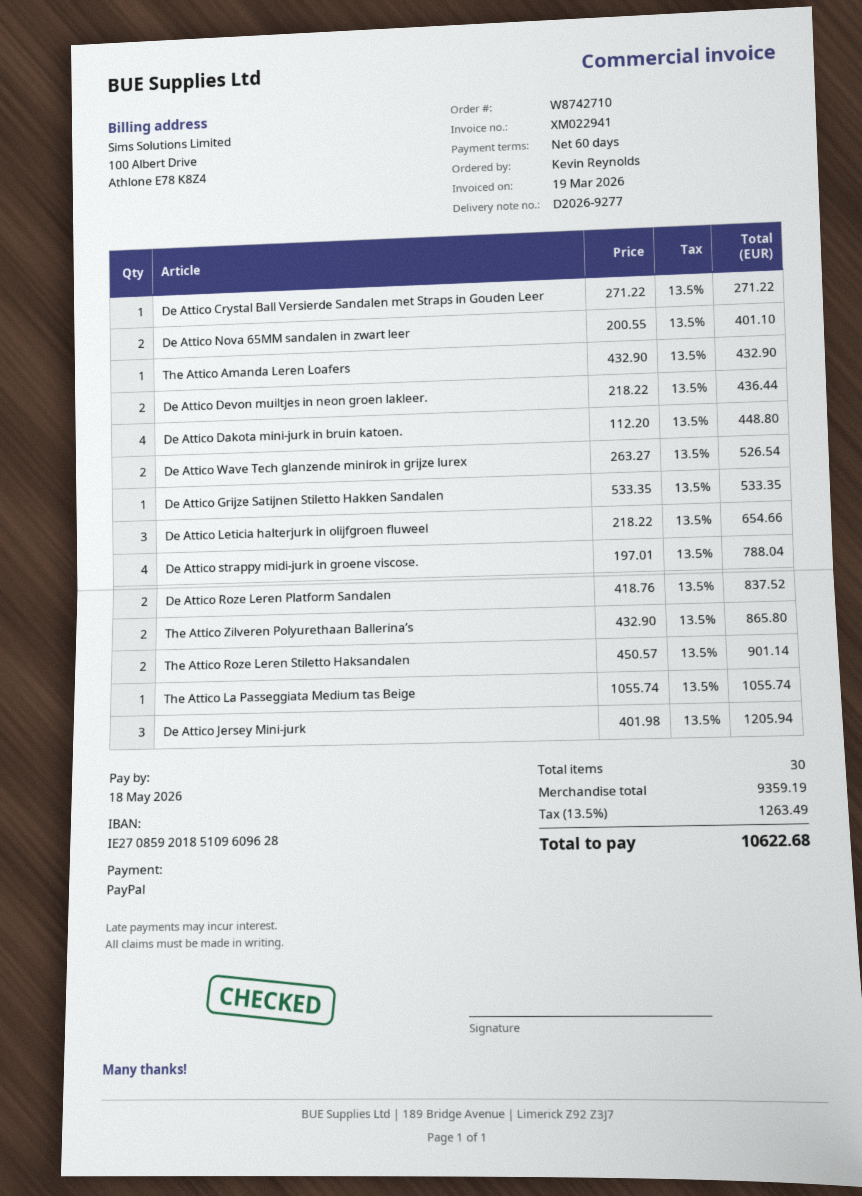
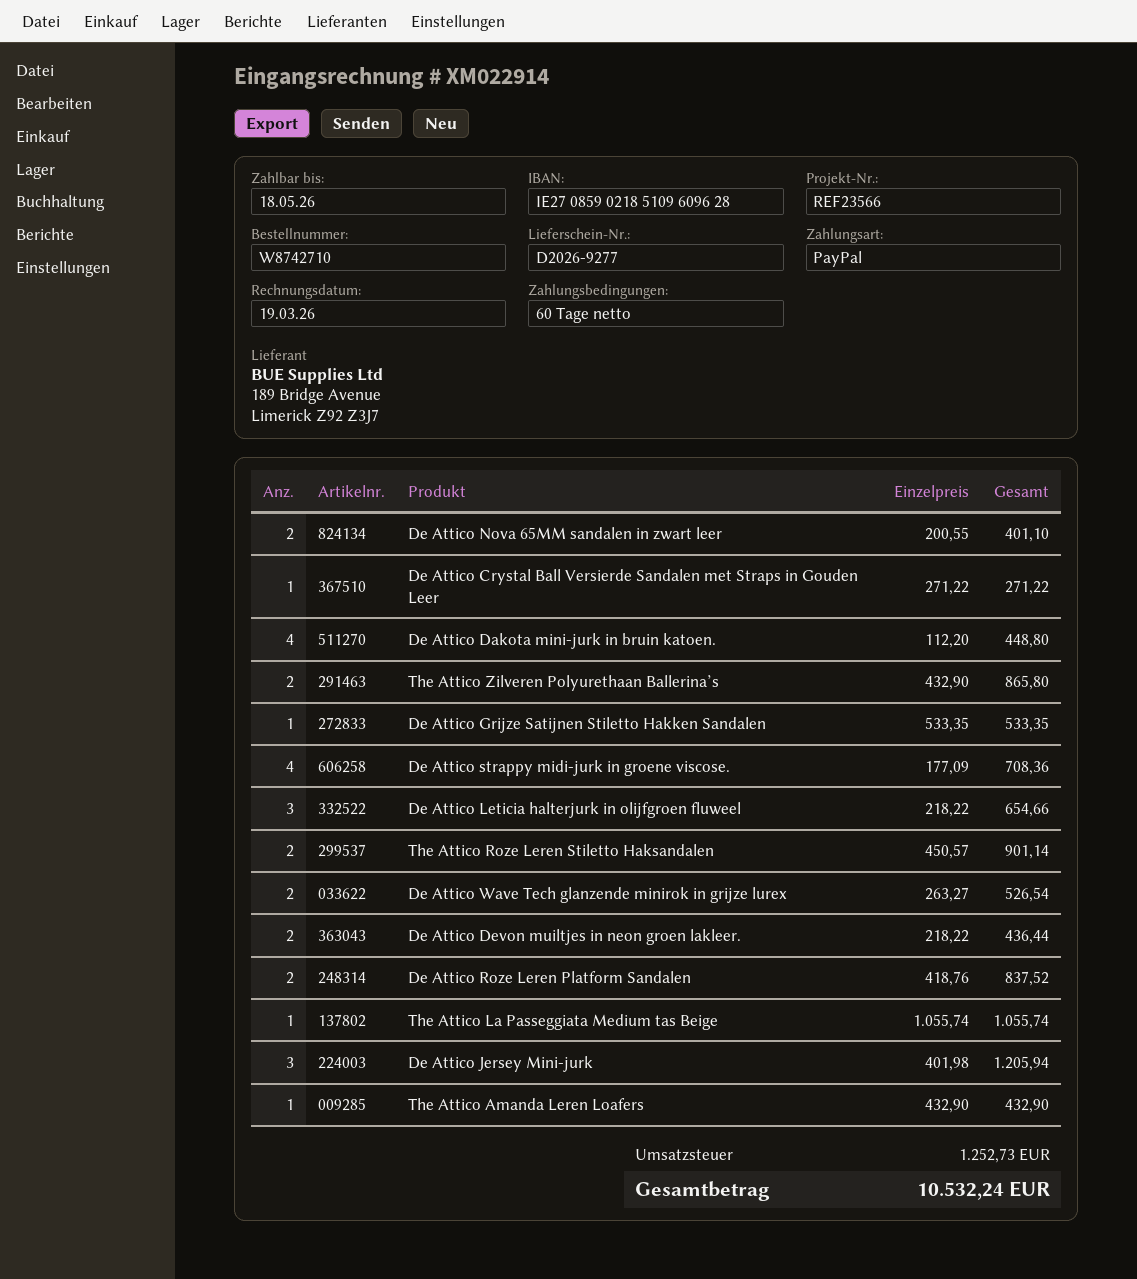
invoice number: XM022941 -> XM022914
bank account: IE27085920185109609628 -> IE27085902185109609628
De Attico strappy midi-jurk in groene viscose.: 4 x 197.01 = 788.04 -> 4 x 177.09 = 708.36
tax: 1263.49 -> 1252.73
total: 10622.68 -> 10532.24

